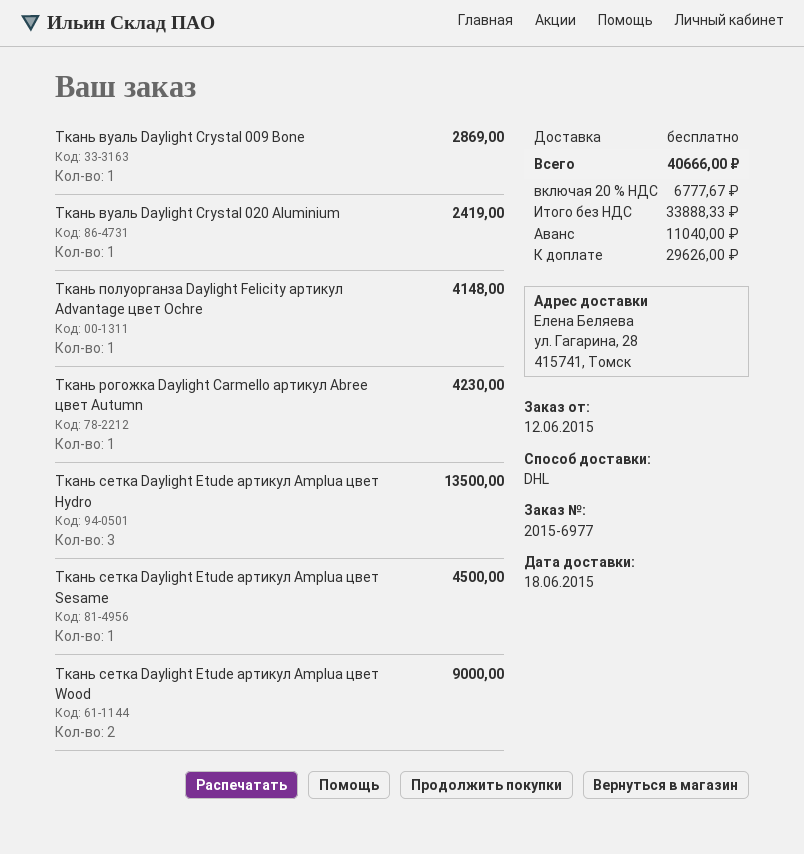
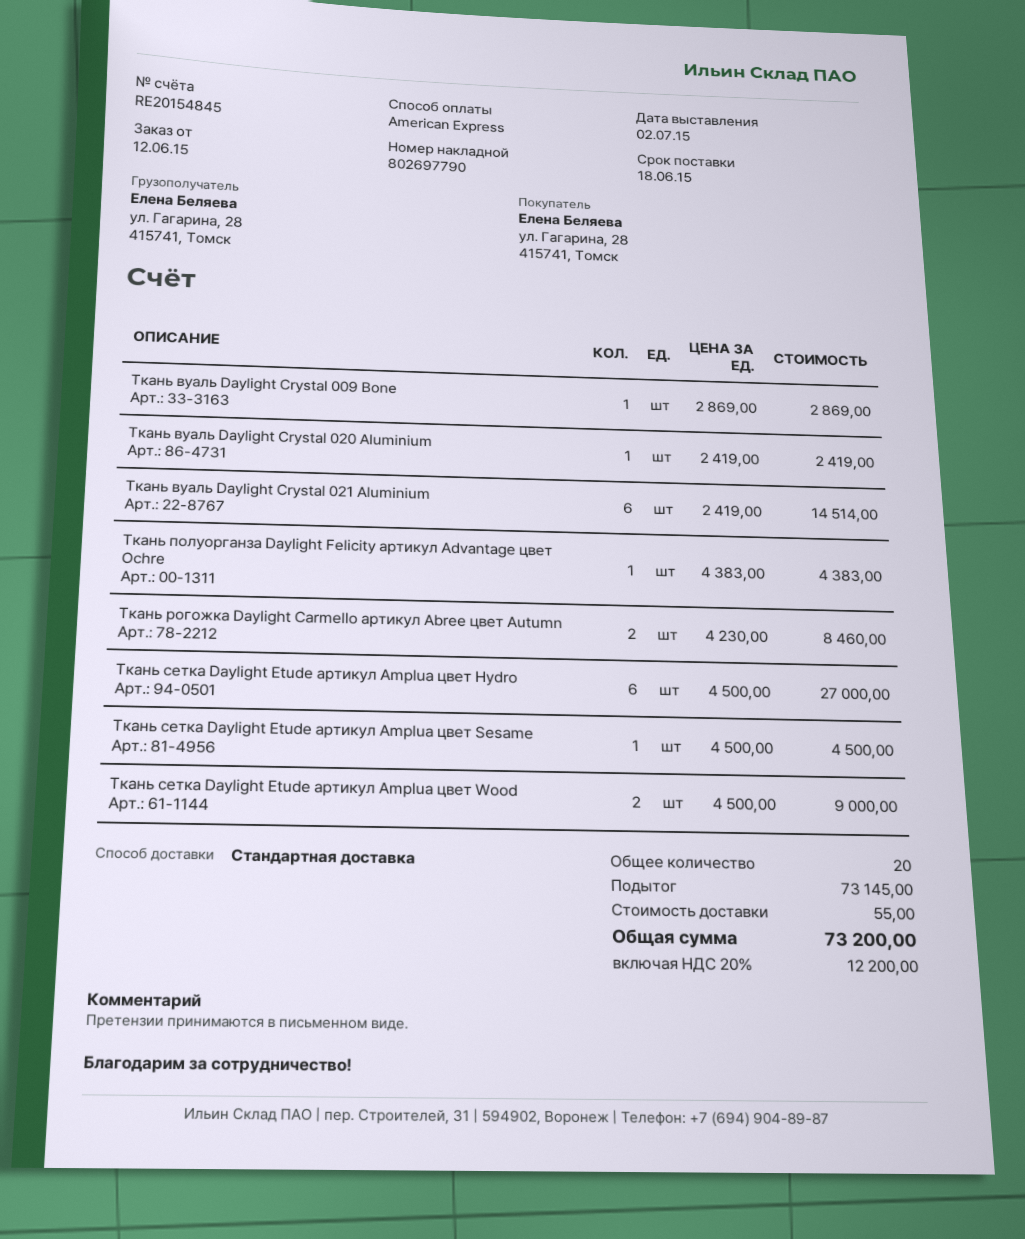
shipping method: DHL -> standard
Ткань полуорганза Daylight Felicity артикул Advantage цвет Ochre: 1 for 4148.00 -> 1 for 4383.00
Ткань рогожка Daylight Carmello артикул Abree цвет Autumn: 1 for 4230.00 -> 2 for 8460.00
Ткань сетка Daylight Etude артикул Amplua цвет Hydro: 3 for 13500.00 -> 6 for 27000.00
Ткань вуаль Daylight Crystal 021 Aluminium: none -> 6 for 14514.00
shipping: 0.00 -> 55.00
tax: 20% = 6777.67 -> 20% = 12200.00
total: 40666.00 -> 73200.00

